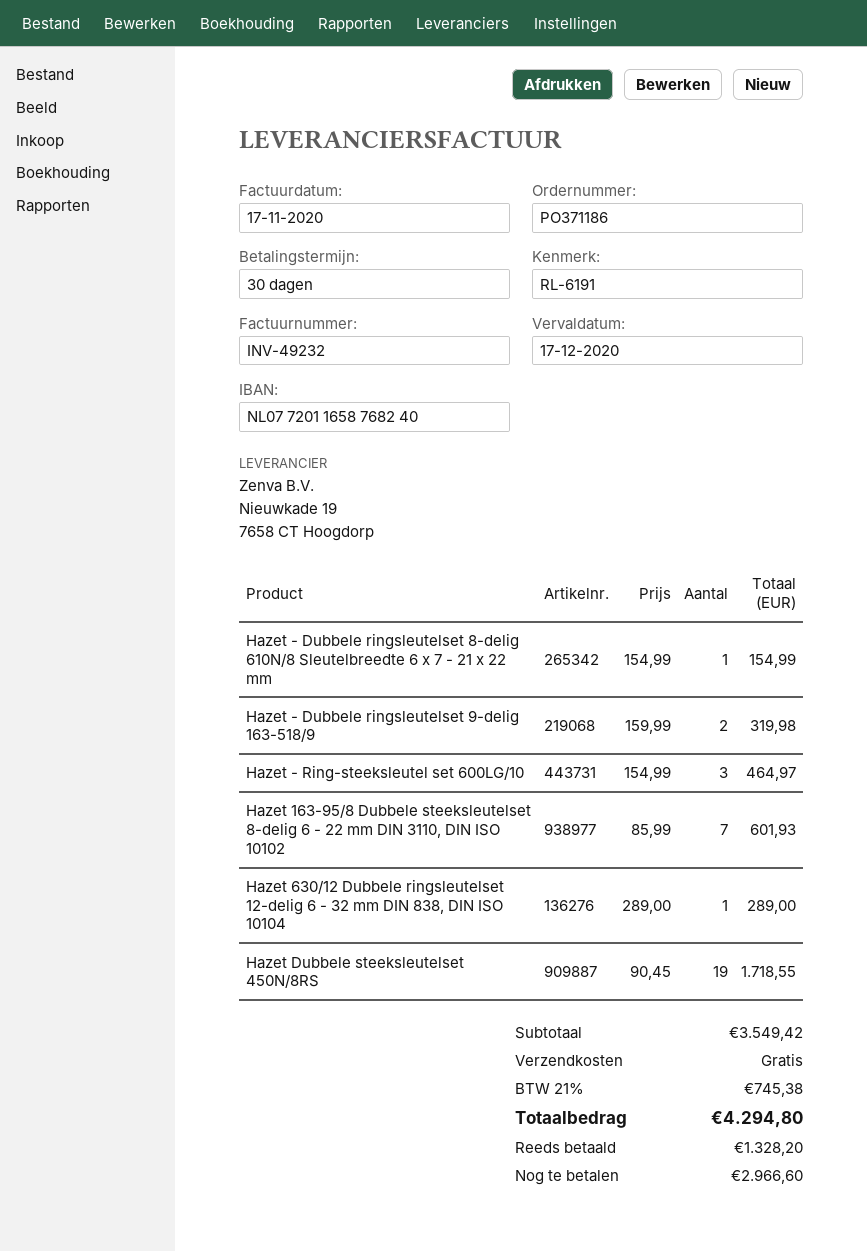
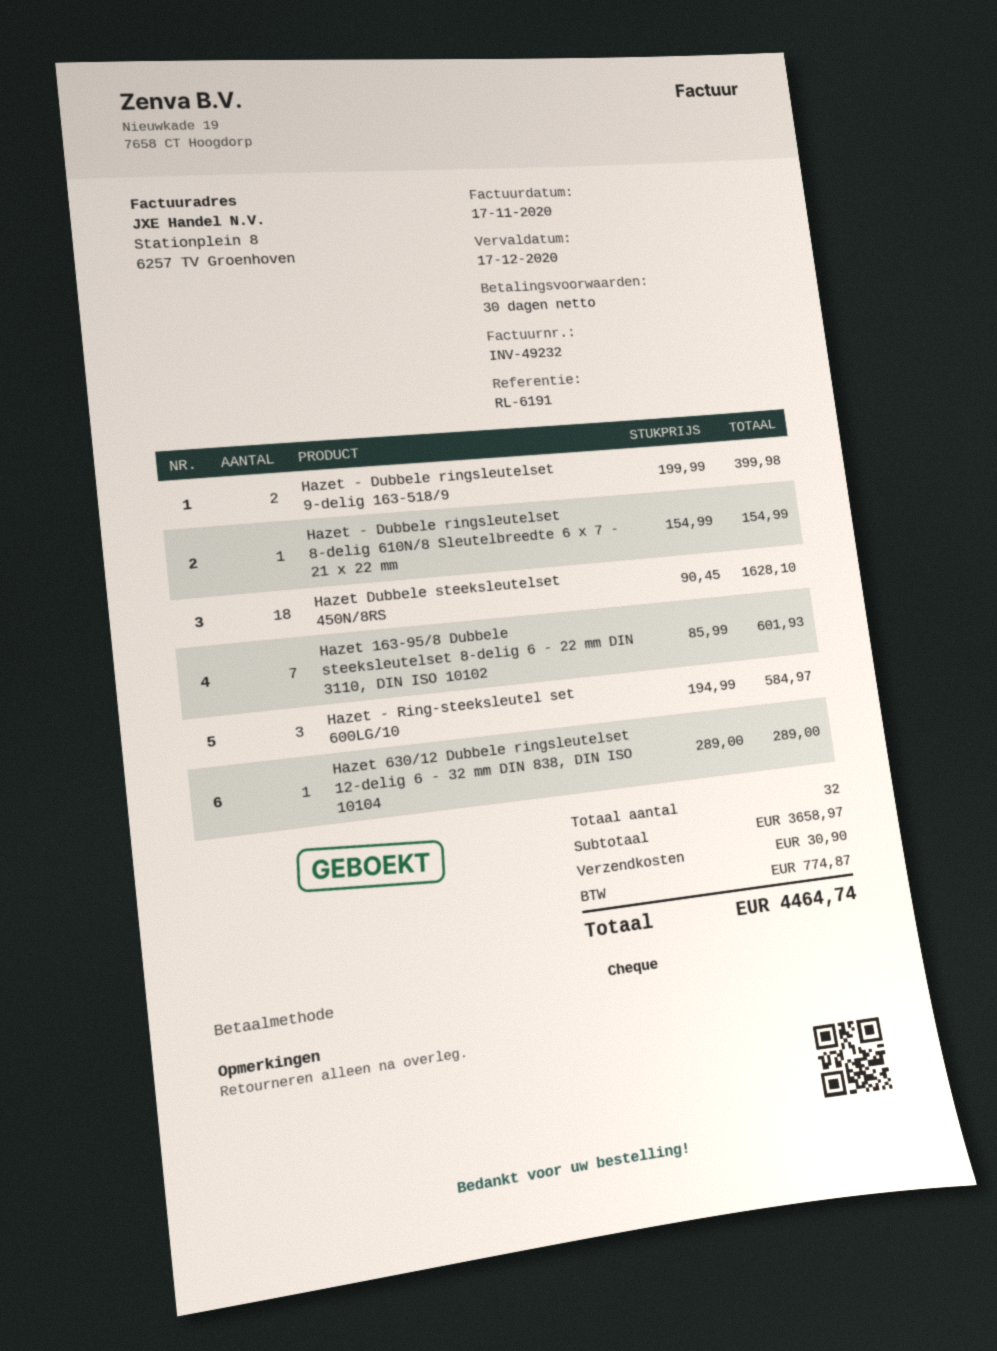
Hazet - Dubbele ringsleutelset 9-delig 163-518/9: 2 x 159.99 = 319.98 -> 2 x 199.99 = 399.98
Hazet - Ring-steeksleutel set 600LG/10: 3 x 154.99 = 464.97 -> 3 x 194.99 = 584.97
Hazet Dubbele steeksleutelset 450N/8RS: 19 x 90.45 = 1718.55 -> 18 x 90.45 = 1628.10
subtotal: 3549.42 -> 3658.97
shipping: 0.00 -> 30.90
tax: 745.38 -> 774.87
total: 4294.80 -> 4464.74

